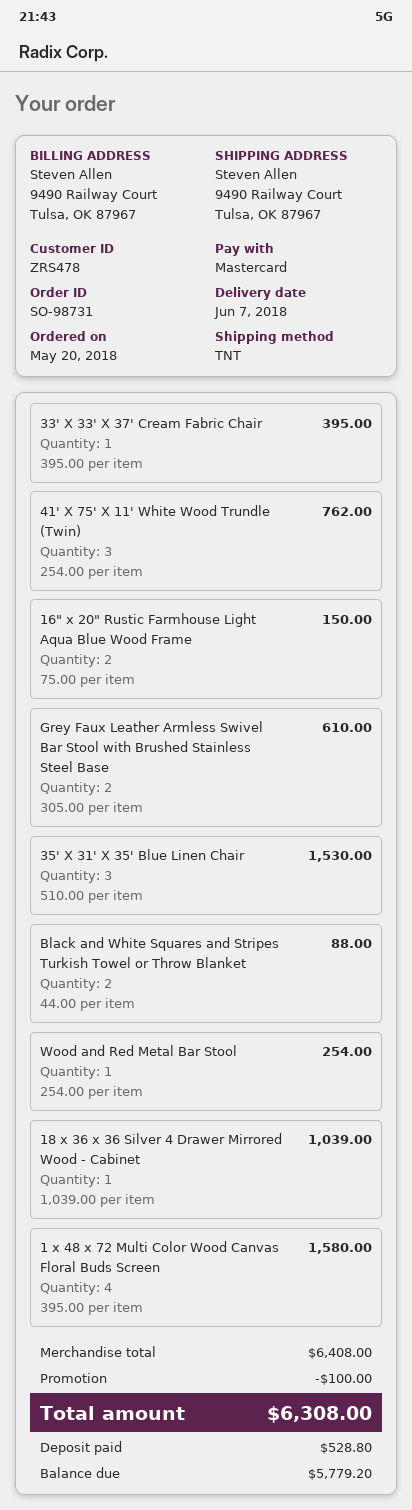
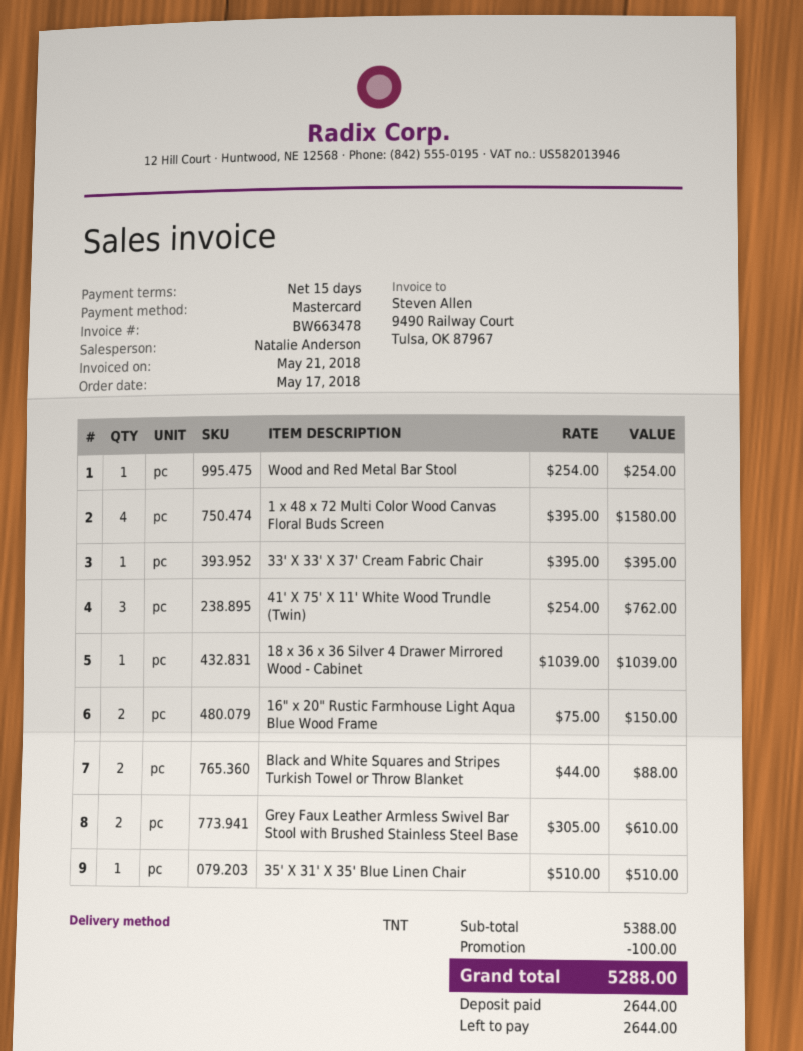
order date: 2018-05-20 -> 2018-05-17
35' X 31' X 35' Blue Linen Chair: 3 x 510.00 = 1530.00 -> 1 x 510.00 = 510.00
subtotal: 6408.00 -> 5388.00
total: 6308.00 -> 5288.00
deposit: 528.80 -> 2644.00
balance: 5779.20 -> 2644.00

